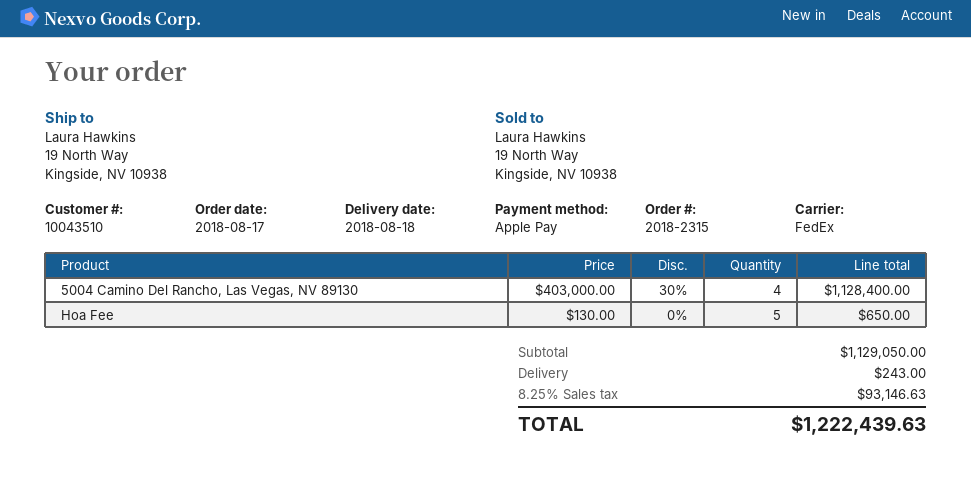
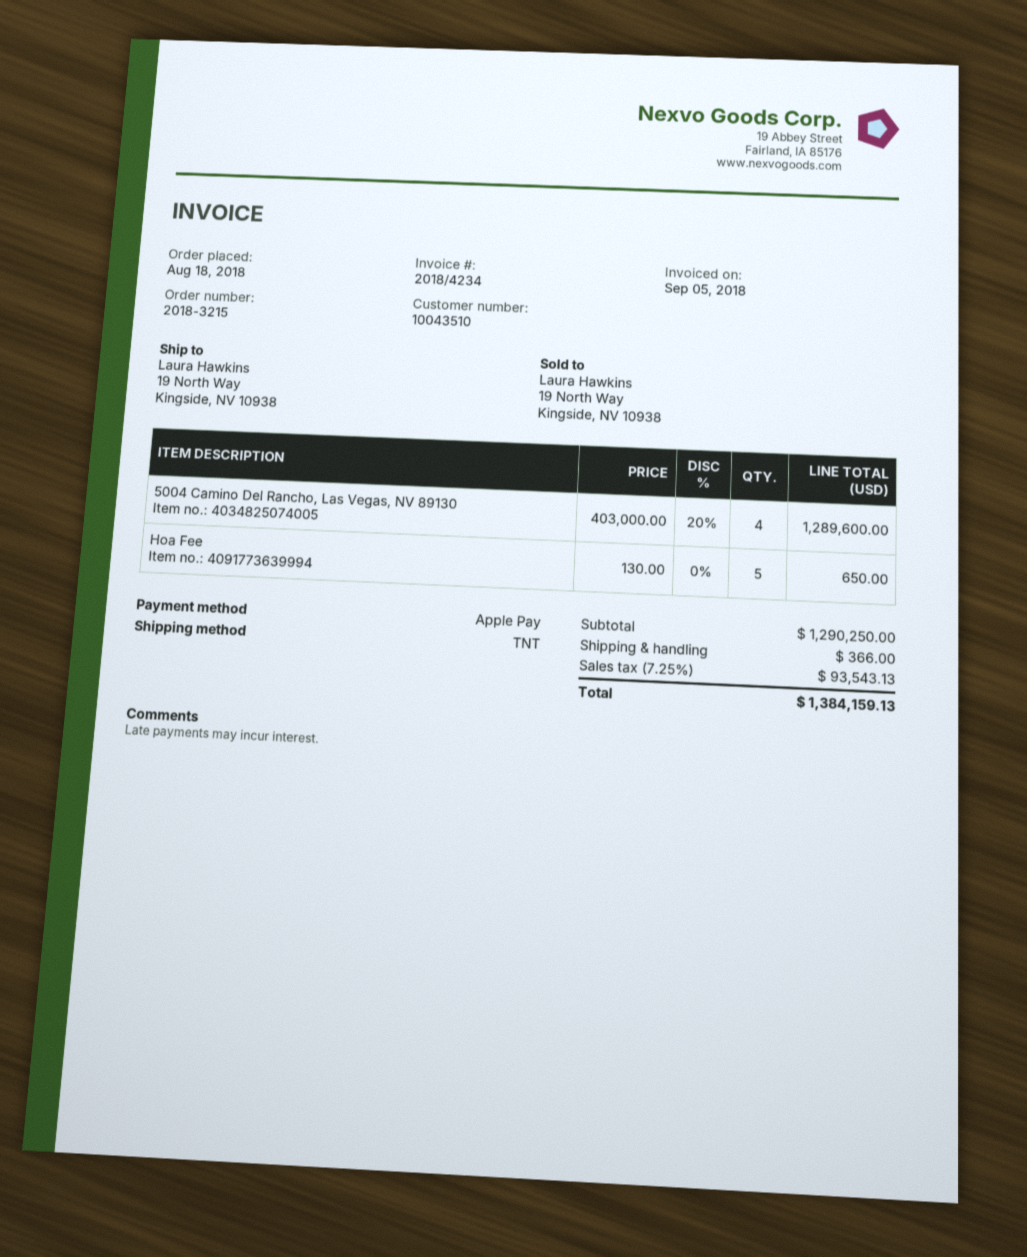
order number: 2018-2315 -> 2018-3215
order date: 2018-08-17 -> 2018-08-18
shipping method: FedEx -> TNT
5004 Camino Del Rancho, Las Vegas, NV 89130: 4 x 403000.00 - 30% = 1128400.00 -> 4 x 403000.00 - 20% = 1289600.00
subtotal: 1129050.00 -> 1290250.00
shipping: 243.00 -> 366.00
tax: 8.25% = 93146.63 -> 7.25% = 93543.13
total: 1222439.63 -> 1384159.13

